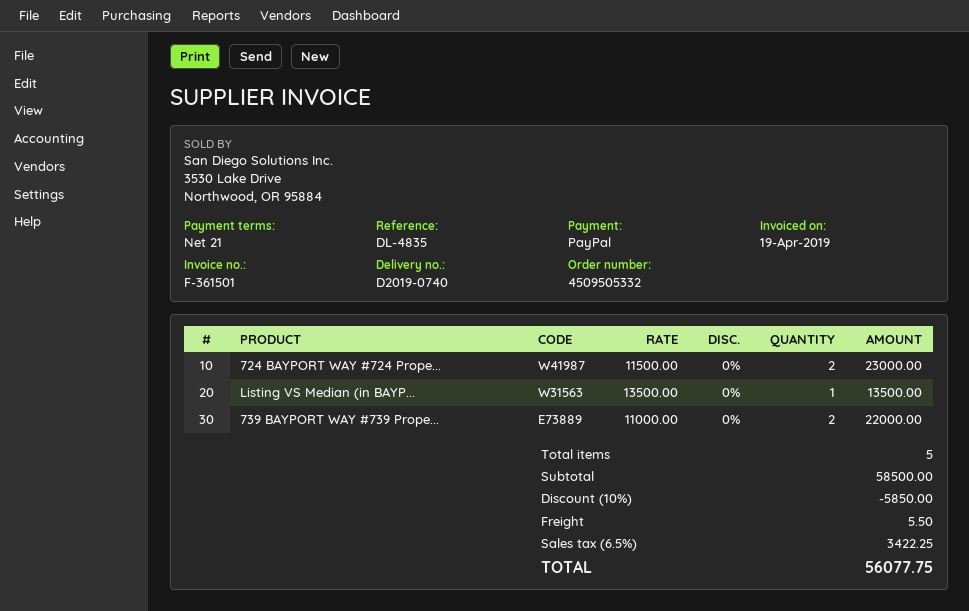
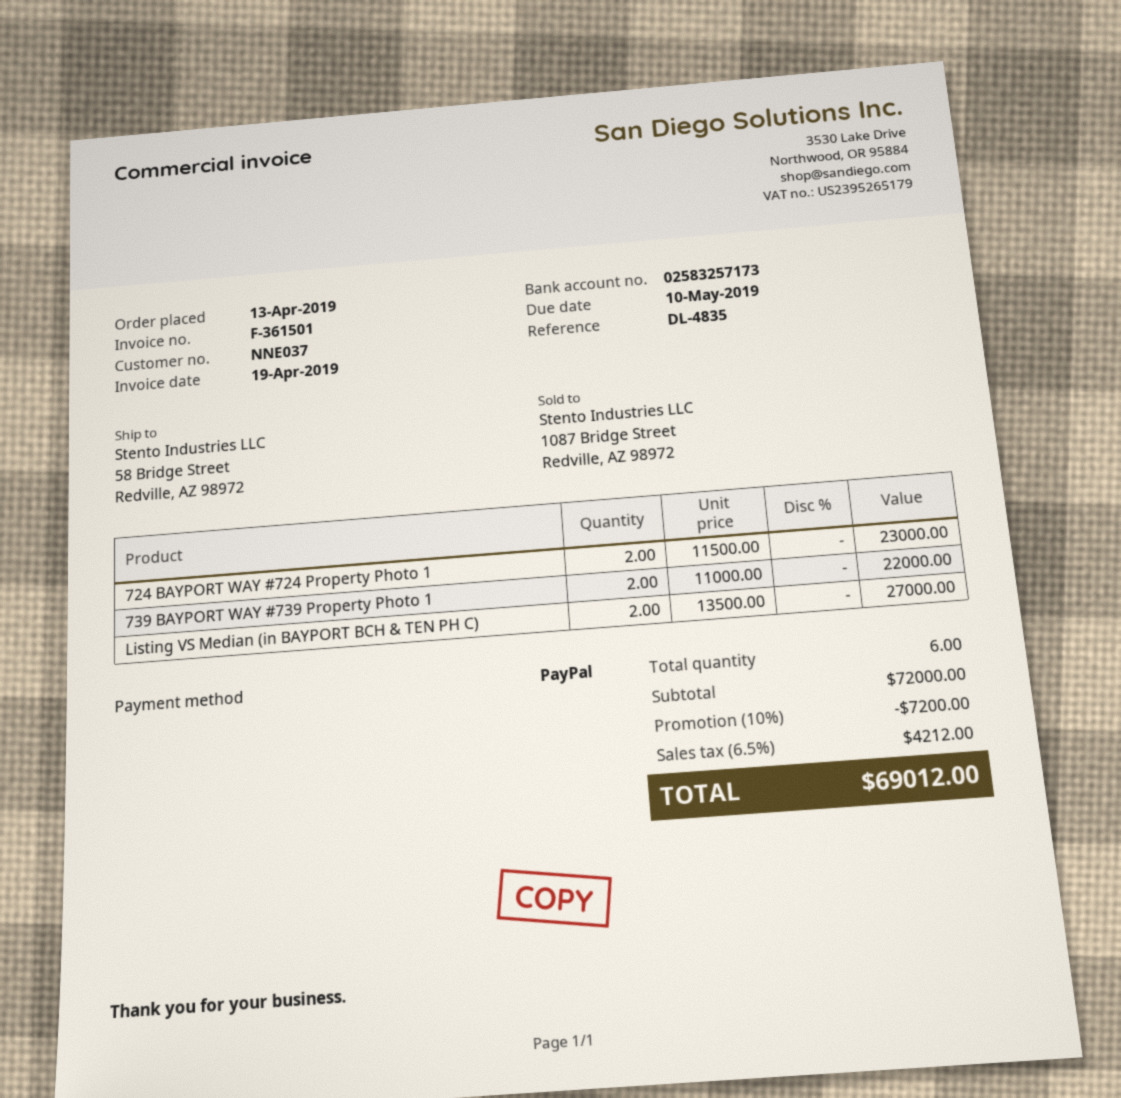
Listing VS Median (in BAYP...: 1 x 13500.00 = 13500.00 -> 2 x 13500.00 = 27000.00
total quantity: 5 -> 6
subtotal: 58500.00 -> 72000.00
discount: 10% = 5850.00 -> 10% = 7200.00
shipping: 5.50 -> none
tax: 6.5% = 3422.25 -> 6.5% = 4212.00
total: 56077.75 -> 69012.00

